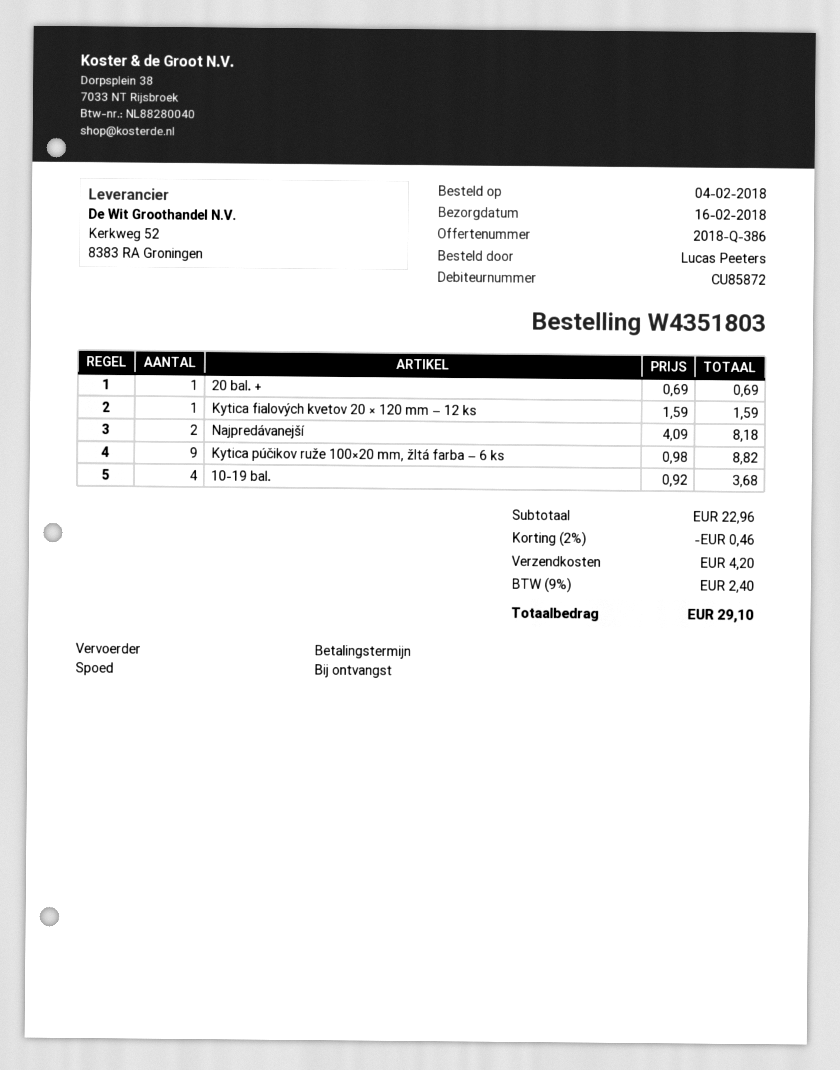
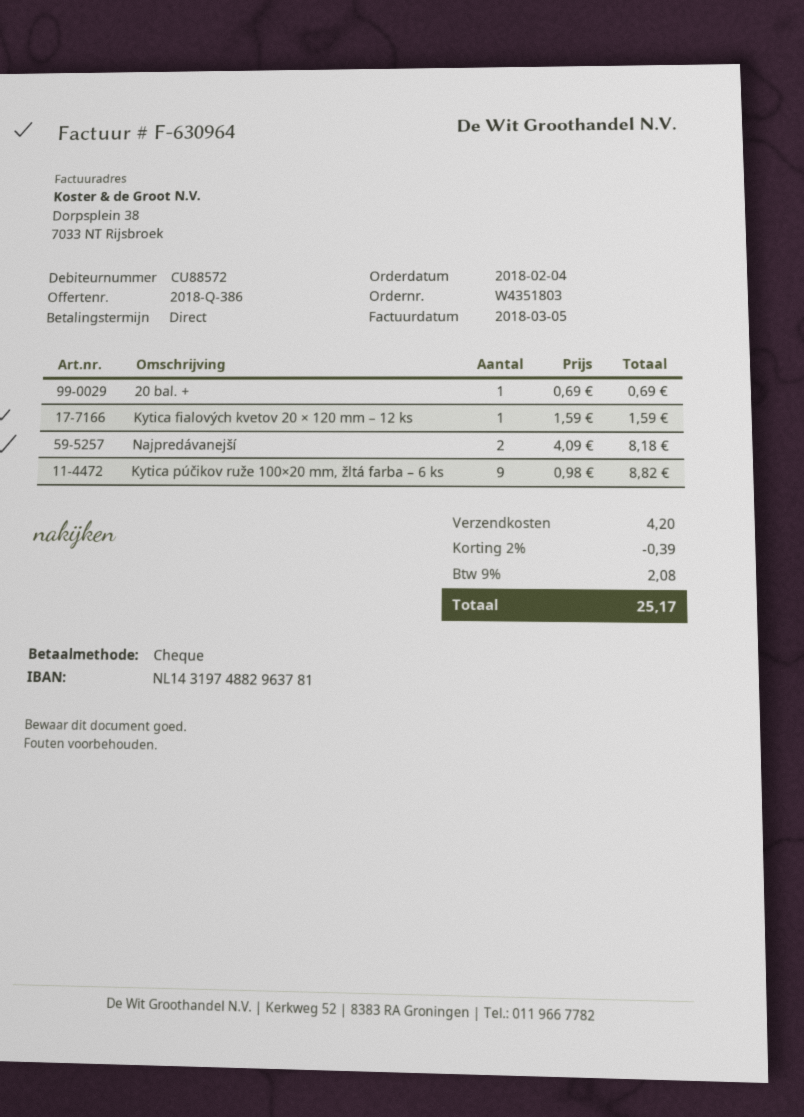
customer number: CU85872 -> CU88572
10-19 bal.: 4 x 0.92 = 3.68 -> none
discount: 2% = 0.46 -> 2% = 0.39
tax: 9% = 2.40 -> 9% = 2.08
total: 29.10 -> 25.17

